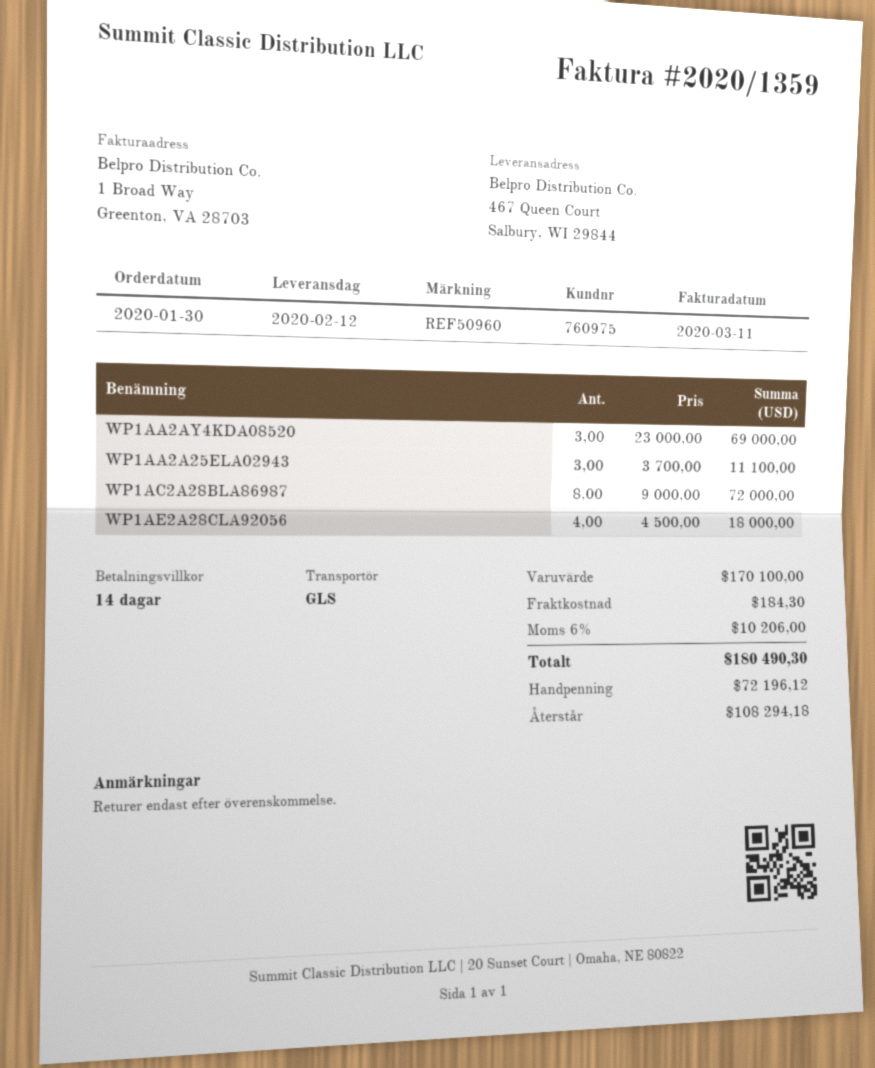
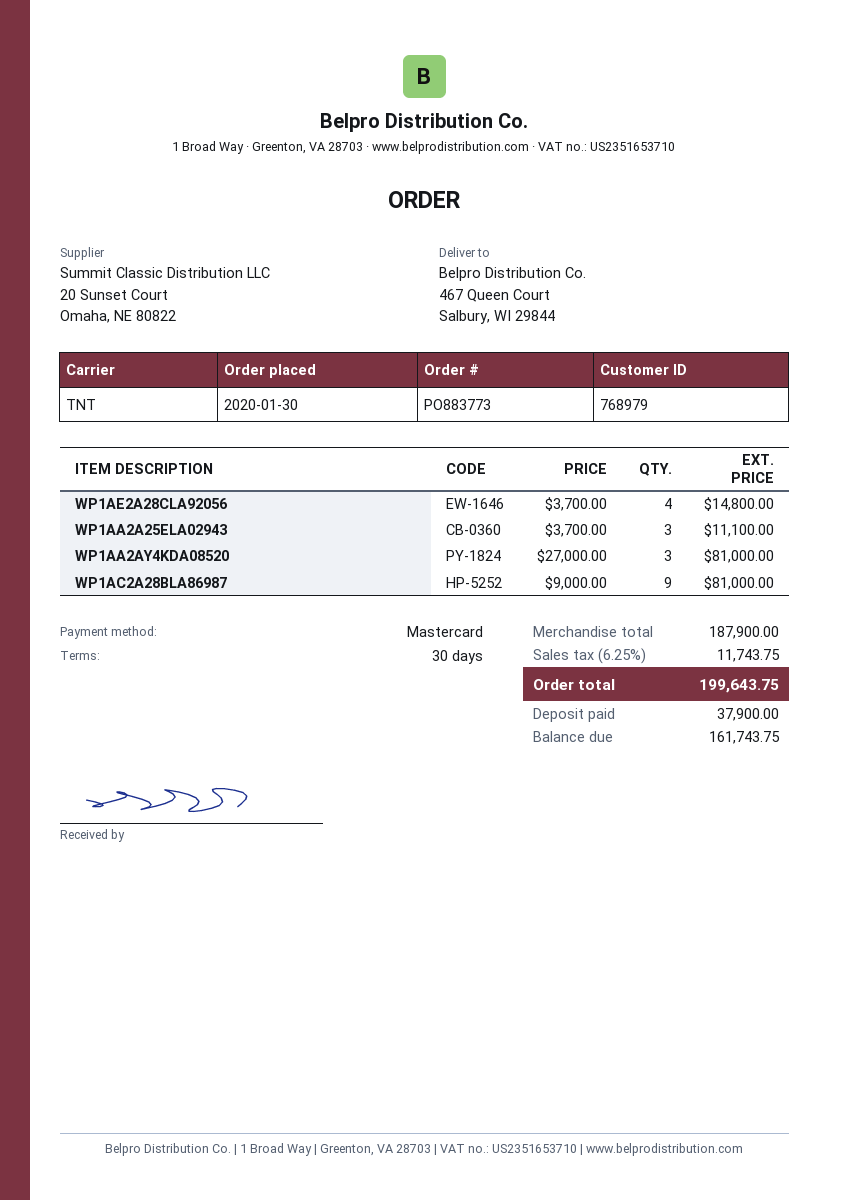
payment terms: 14 days -> 30 days
customer number: 760975 -> 768979
shipping method: GLS -> TNT
WP1AA2AY4KDA08520: 3 x 23000.00 = 69000.00 -> 3 x 27000.00 = 81000.00
WP1AC2A28BLA86987: 8 x 9000.00 = 72000.00 -> 9 x 9000.00 = 81000.00
WP1AE2A28CLA92056: 4 x 4500.00 = 18000.00 -> 4 x 3700.00 = 14800.00
subtotal: 170100.00 -> 187900.00
shipping: 184.30 -> none
tax: 6% = 10206.00 -> 6.25% = 11743.75
total: 180490.30 -> 199643.75
deposit: 72196.12 -> 37900.00
balance: 108294.18 -> 161743.75

